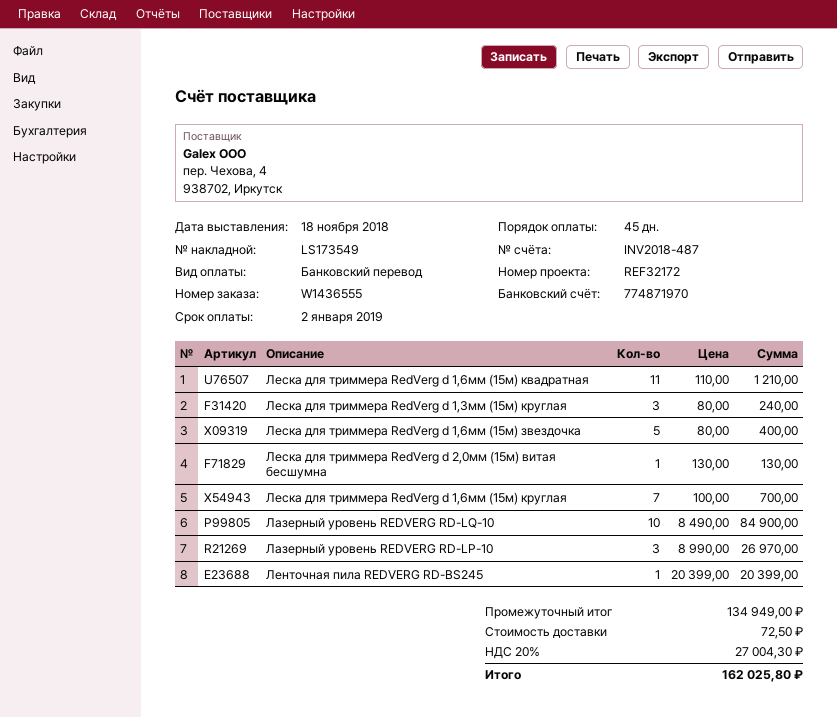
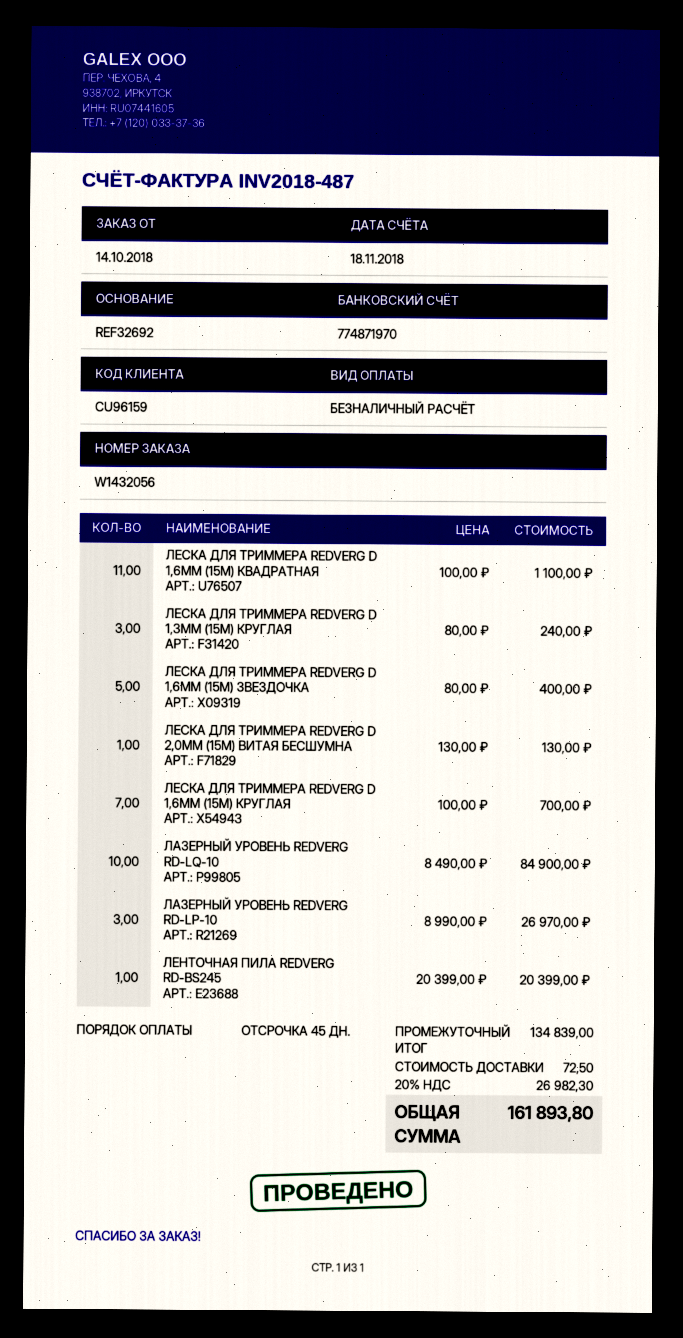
order number: W1436555 -> W1432056
reference: REF32172 -> REF32692
Леска для триммера RedVerg d 1,6мм (15м) квадратная: 11 x 110.00 = 1210.00 -> 11 x 100.00 = 1100.00
subtotal: 134949.00 -> 134839.00
tax: 20% = 27004.30 -> 20% = 26982.30
total: 162025.80 -> 161893.80

